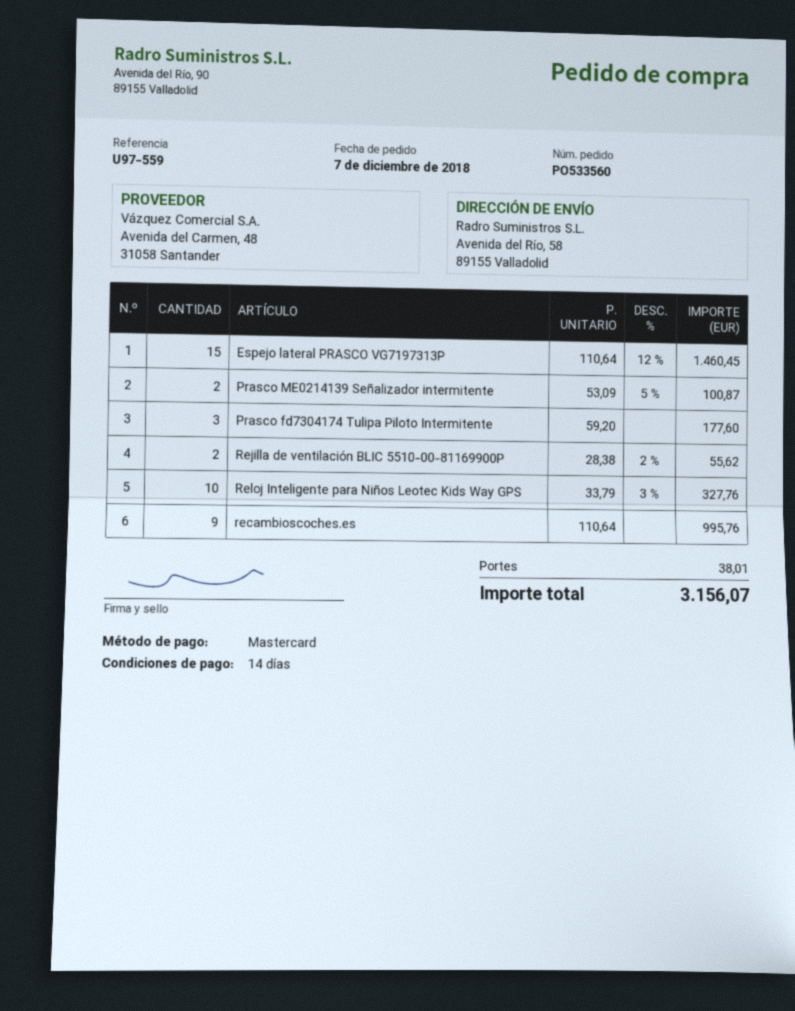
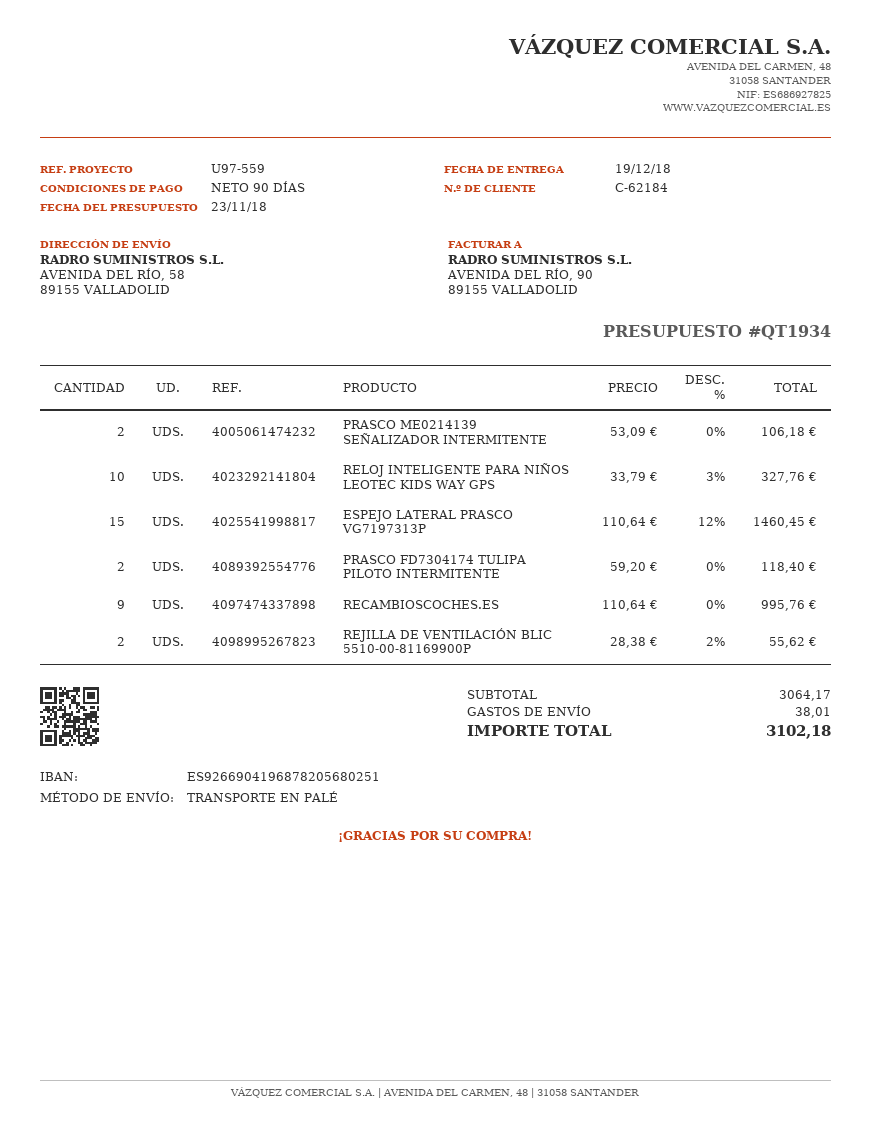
payment terms: 14 days -> 90 days
Prasco ME0214139 Señalizador intermitente: 2 x 53.09 - 5% = 100.87 -> 2 x 53.09 = 106.18
Prasco fd7304174 Tulipa Piloto Intermitente: 3 x 59.20 = 177.60 -> 2 x 59.20 = 118.40
total: 3156.07 -> 3102.18

